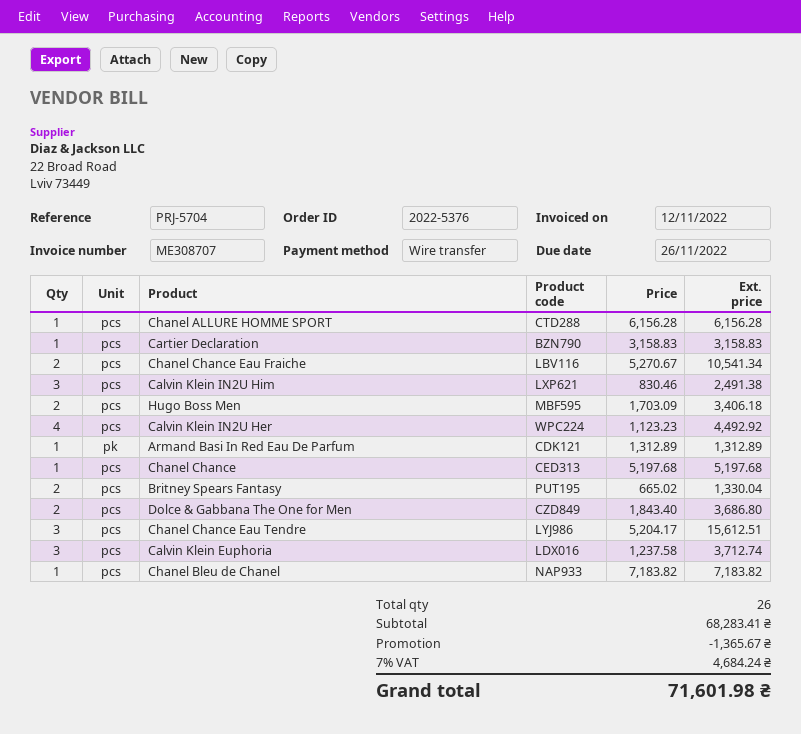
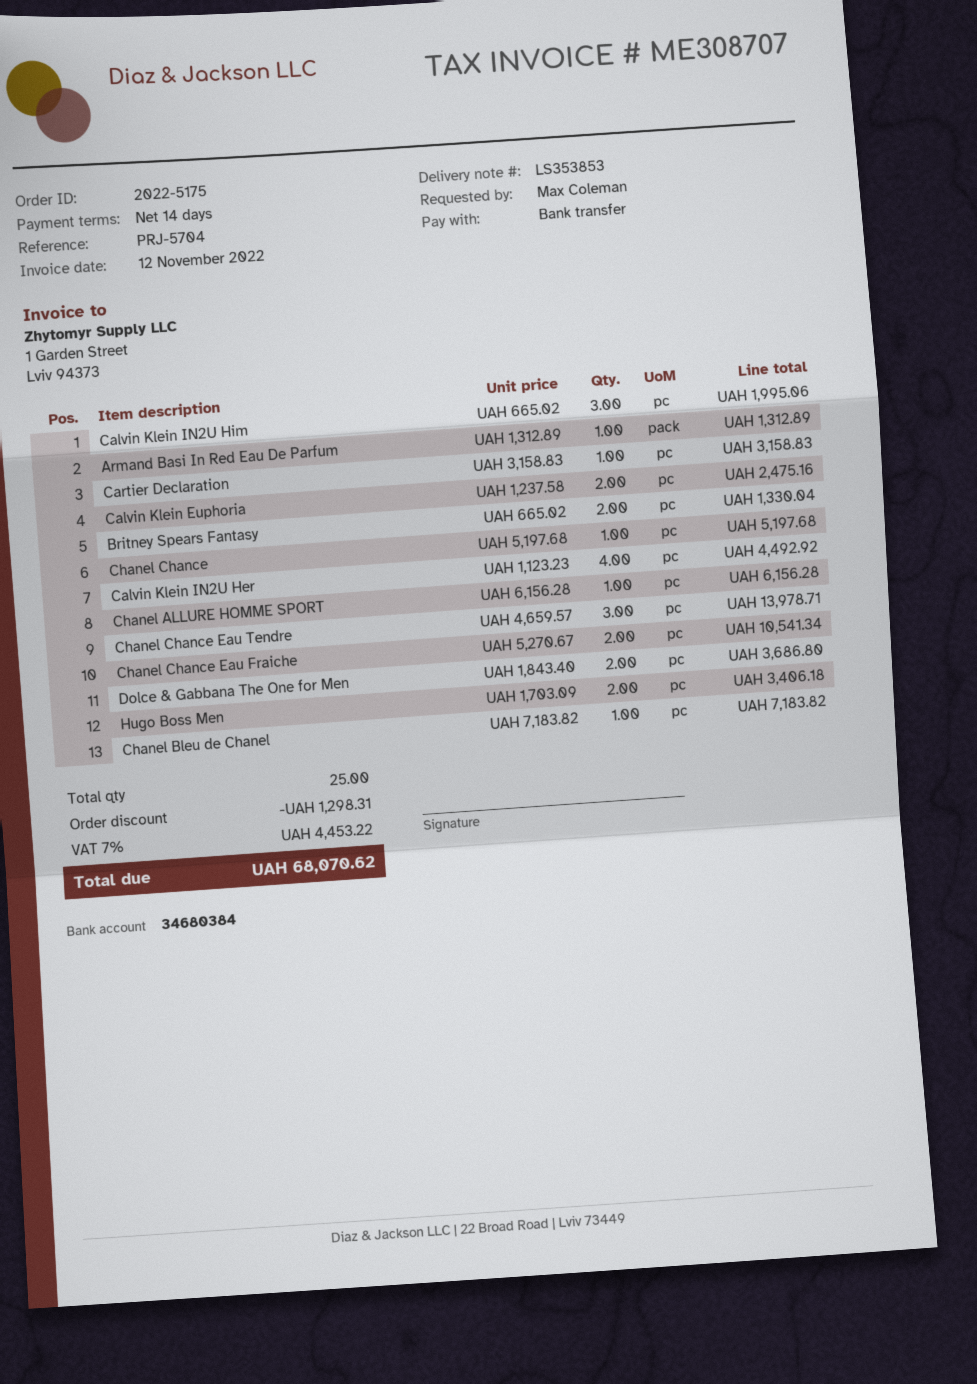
order number: 2022-5376 -> 2022-5175
Calvin Klein IN2U Him: 3 x 830.46 = 2491.38 -> 3 x 665.02 = 1995.06
Chanel Chance Eau Tendre: 3 x 5204.17 = 15612.51 -> 3 x 4659.57 = 13978.71
Calvin Klein Euphoria: 3 x 1237.58 = 3712.74 -> 2 x 1237.58 = 2475.16
total quantity: 26 -> 25
discount: 1365.67 -> 1298.31
tax: 7% = 4684.24 -> 7% = 4453.22
total: 71601.98 -> 68070.62

